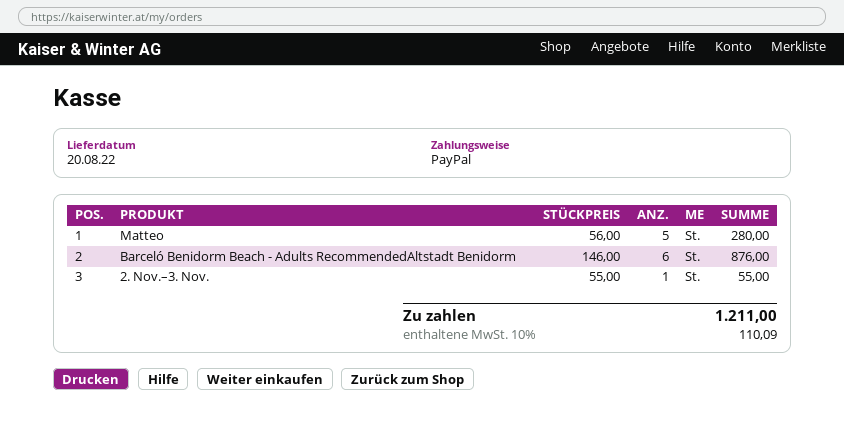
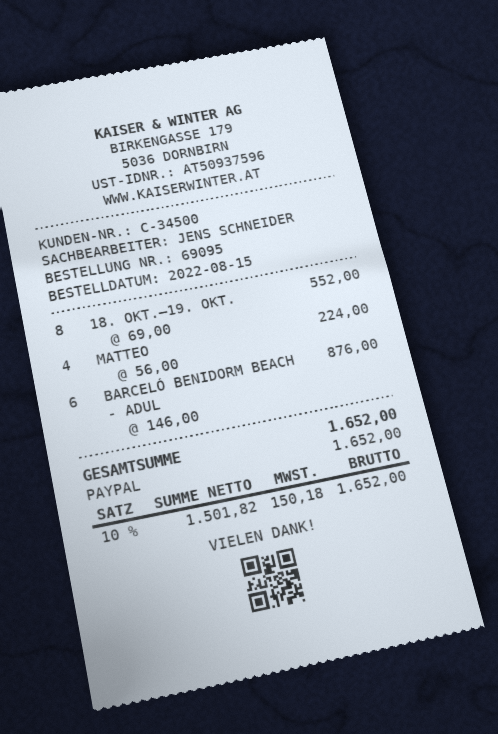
Matteo: 5 x 56.00 = 280.00 -> 4 x 56.00 = 224.00
2. Nov.–3. Nov.: 1 x 55.00 = 55.00 -> none
18. OKT.–19. OKT.: none -> 8 x 69.00 = 552.00
tax: 10% = 110.09 -> 10% = 150.18
total: 1211.00 -> 1652.00

